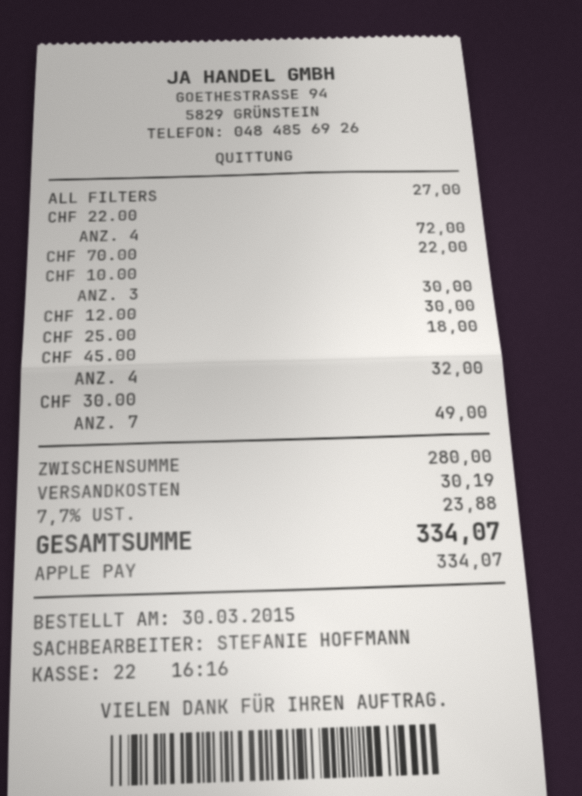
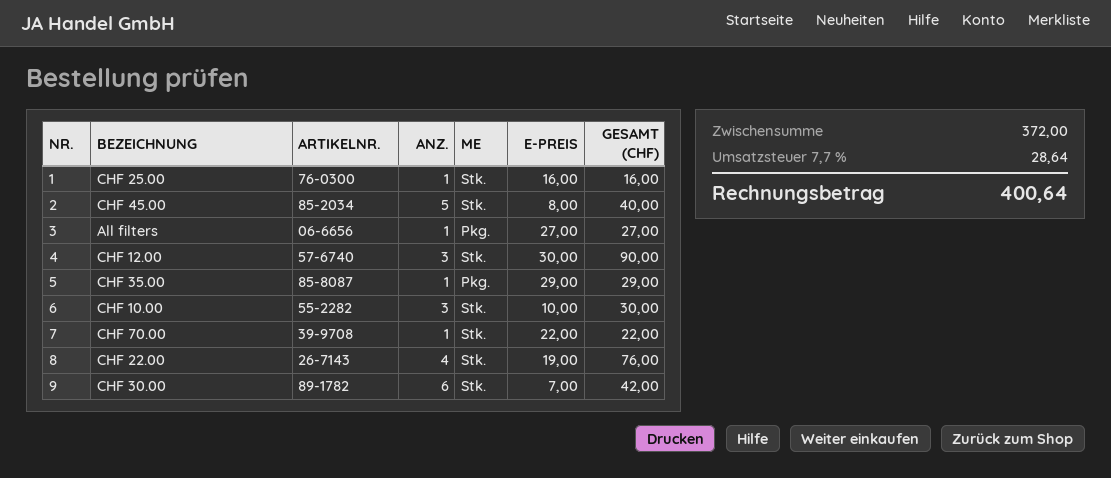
CHF 22.00: 4 for 72.00 -> 4 for 76.00
CHF 12.00: 1 for 30.00 -> 3 for 90.00
CHF 25.00: 1 for 18.00 -> 1 for 16.00
CHF 45.00: 4 for 32.00 -> 5 for 40.00
CHF 30.00: 7 for 49.00 -> 6 for 42.00
CHF 35.00: none -> 1 for 29.00
subtotal: 280.00 -> 372.00
shipping: 30.19 -> none
tax: 7.7% = 23.88 -> 7.7% = 28.64
total: 334.07 -> 400.64

